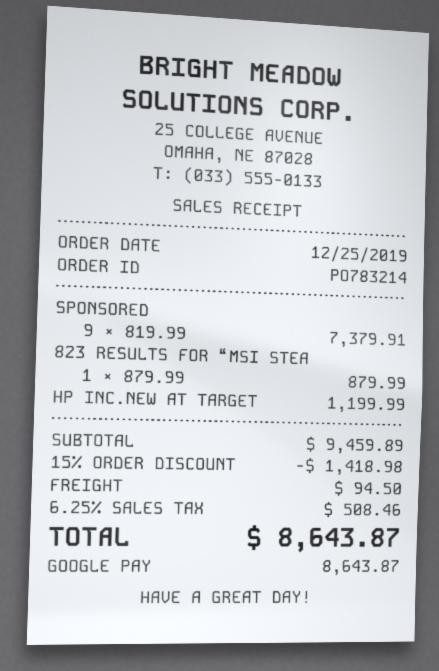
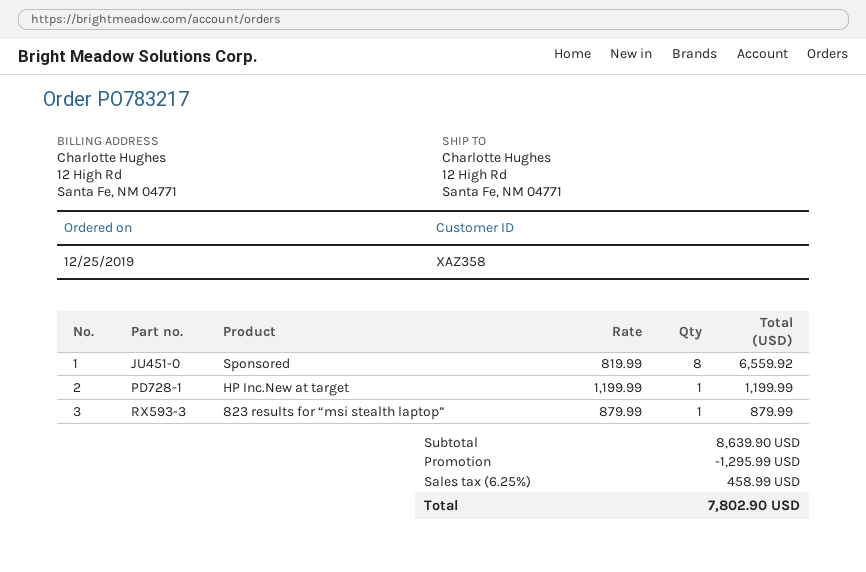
order number: PO783214 -> PO783217
SPONSORED: 9 x 819.99 = 7379.91 -> 8 x 819.99 = 6559.92
subtotal: 9459.89 -> 8639.90
discount: 1418.98 -> 1295.99
shipping: 94.50 -> none
tax: 6.25% = 508.46 -> 6.25% = 458.99
total: 8643.87 -> 7802.90

